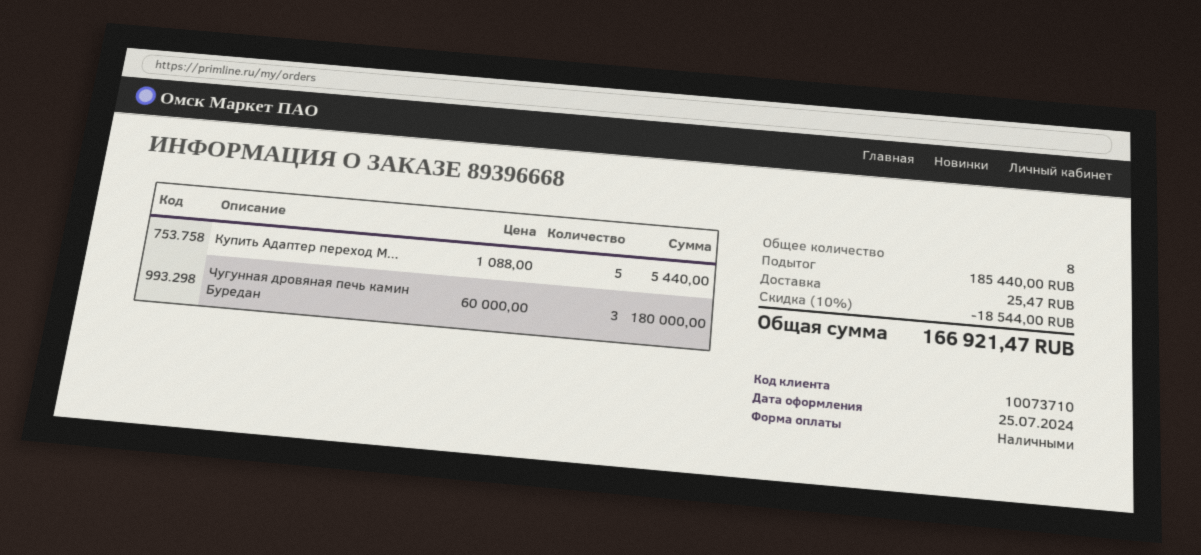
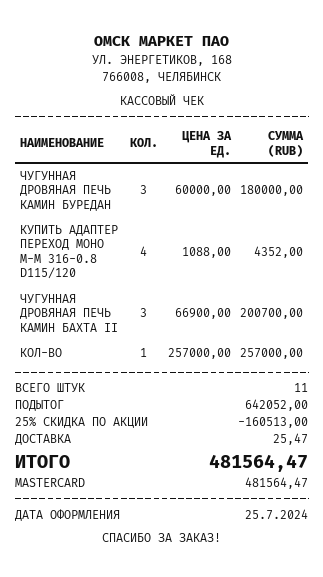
payment method: cash -> Mastercard
Купить Адаптер переход М...: 5 x 1088.00 = 5440.00 -> 4 x 1088.00 = 4352.00
ЧУГУННАЯ ДРОВЯНАЯ ПЕЧЬ КАМИН БАХТА II: none -> 3 x 66900.00 = 200700.00
КОЛ-ВО: none -> 1 x 257000.00 = 257000.00
total quantity: 8 -> 11
subtotal: 185440.00 -> 642052.00
discount: 10% = 18544.00 -> 25% = 160513.00
total: 166921.47 -> 481564.47

